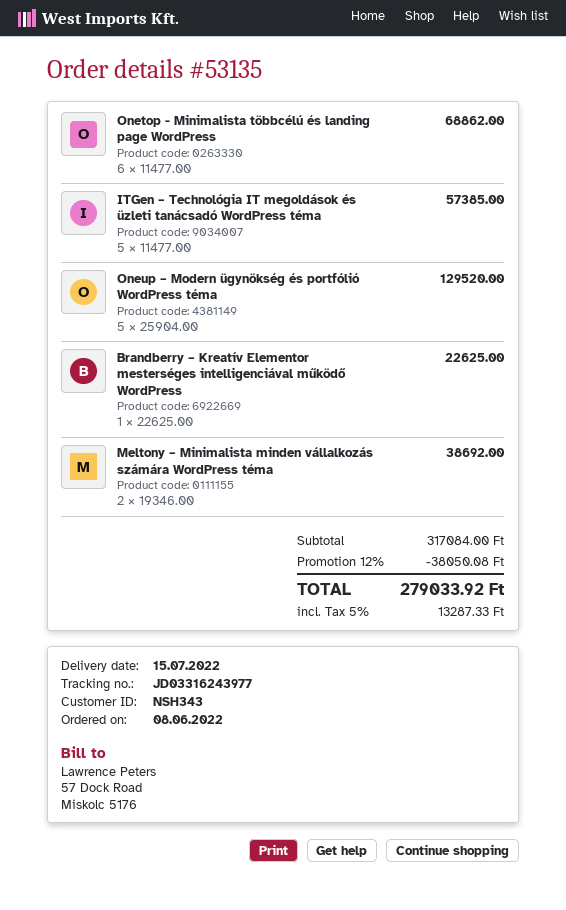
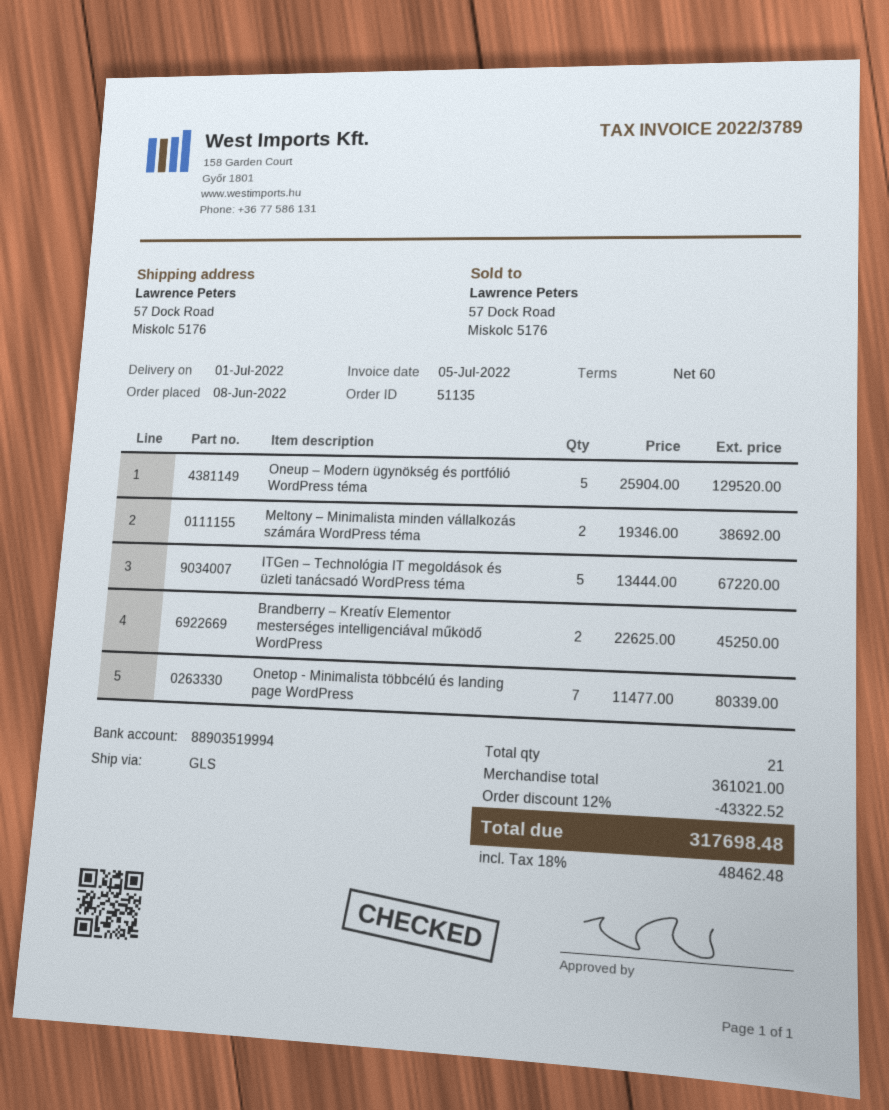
order number: 53135 -> 51135
delivery date: 2022-07-15 -> 2022-07-01
Onetop - Minimalista többcélú és landing page WordPress: 6 x 11477.00 = 68862.00 -> 7 x 11477.00 = 80339.00
ITGen – Technológia IT megoldások és üzleti tanácsadó WordPress téma: 5 x 11477.00 = 57385.00 -> 5 x 13444.00 = 67220.00
Brandberry – Kreatív Elementor mesterséges intelligenciával működő WordPress: 1 x 22625.00 = 22625.00 -> 2 x 22625.00 = 45250.00
subtotal: 317084.00 -> 361021.00
discount: 12% = 38050.08 -> 12% = 43322.52
tax: 5% = 13287.33 -> 18% = 48462.48
total: 279033.92 -> 317698.48

